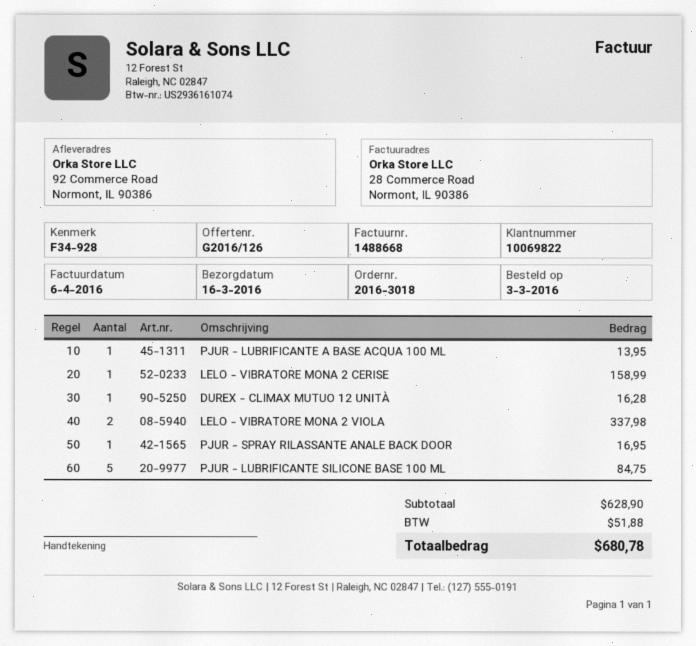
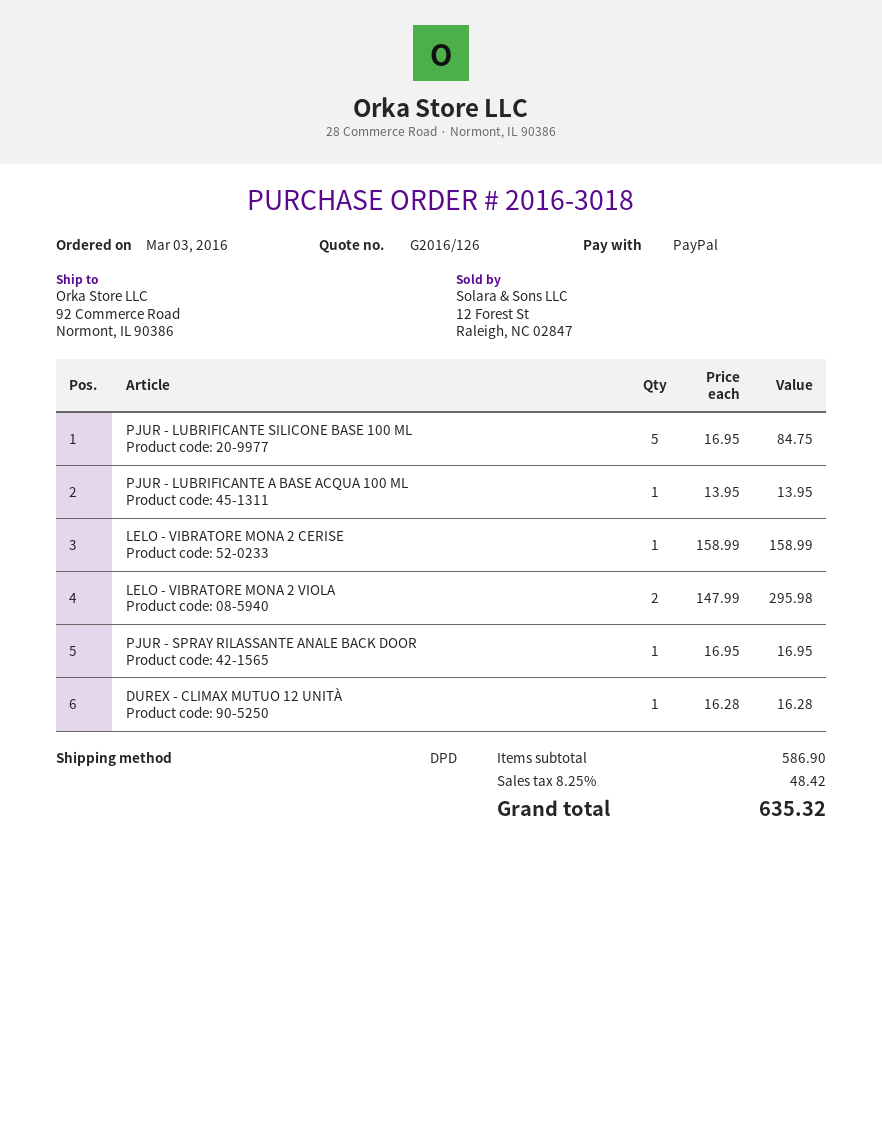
LELO - VIBRATORE MONA 2 VIOLA: 2 for 337.98 -> 2 for 295.98
subtotal: 628.90 -> 586.90
tax: 51.88 -> 48.42
total: 680.78 -> 635.32

